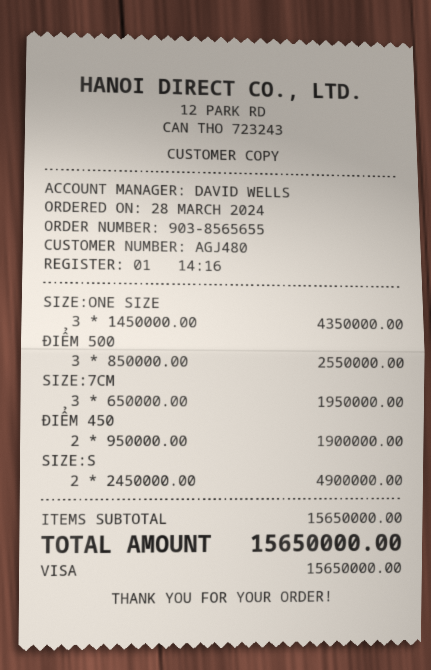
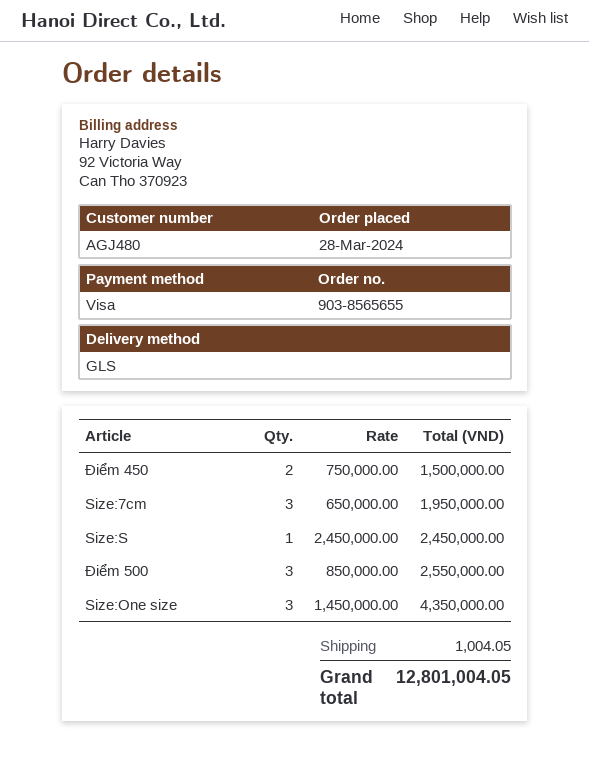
ĐIỂM 450: 2 x 950000.00 = 1900000.00 -> 2 x 750000.00 = 1500000.00
SIZE:S: 2 x 2450000.00 = 4900000.00 -> 1 x 2450000.00 = 2450000.00
shipping: none -> 1004.05
total: 15650000.00 -> 12801004.05

